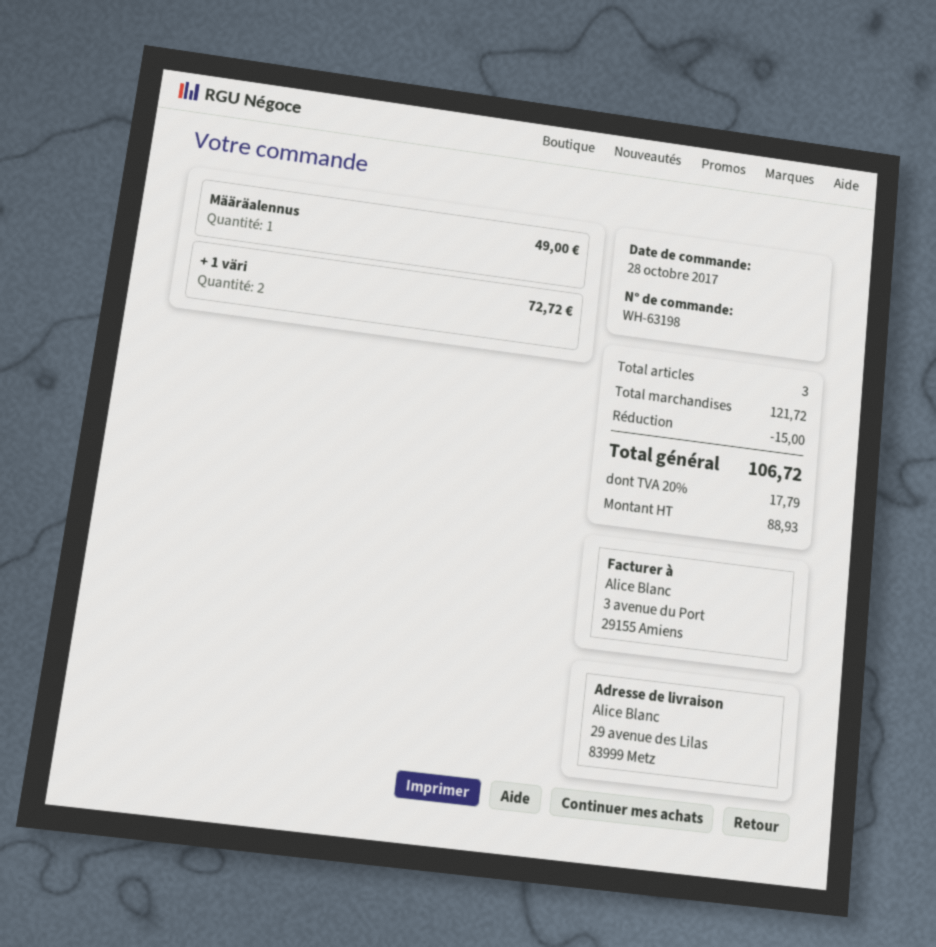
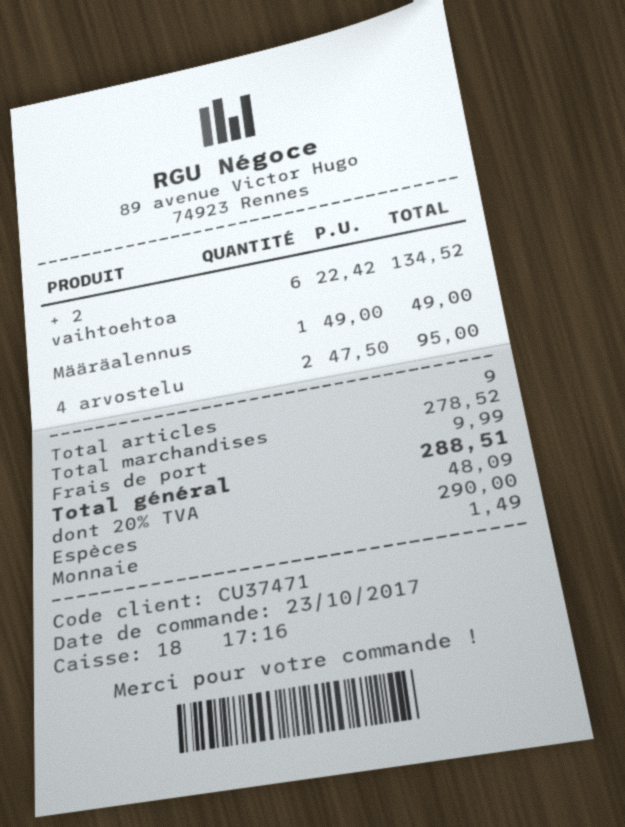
order date: 2017-10-28 -> 2017-10-23
+ 1 väri: 2 for 72.72 -> none
+ 2 vaihtoehtoa: none -> 6 for 134.52
4 arvostelu: none -> 2 for 95.00
total quantity: 3 -> 9
subtotal: 121.72 -> 278.52
discount: 15.00 -> none
shipping: none -> 9.99
tax: 20% = 17.79 -> 20% = 48.09
total: 106.72 -> 288.51

